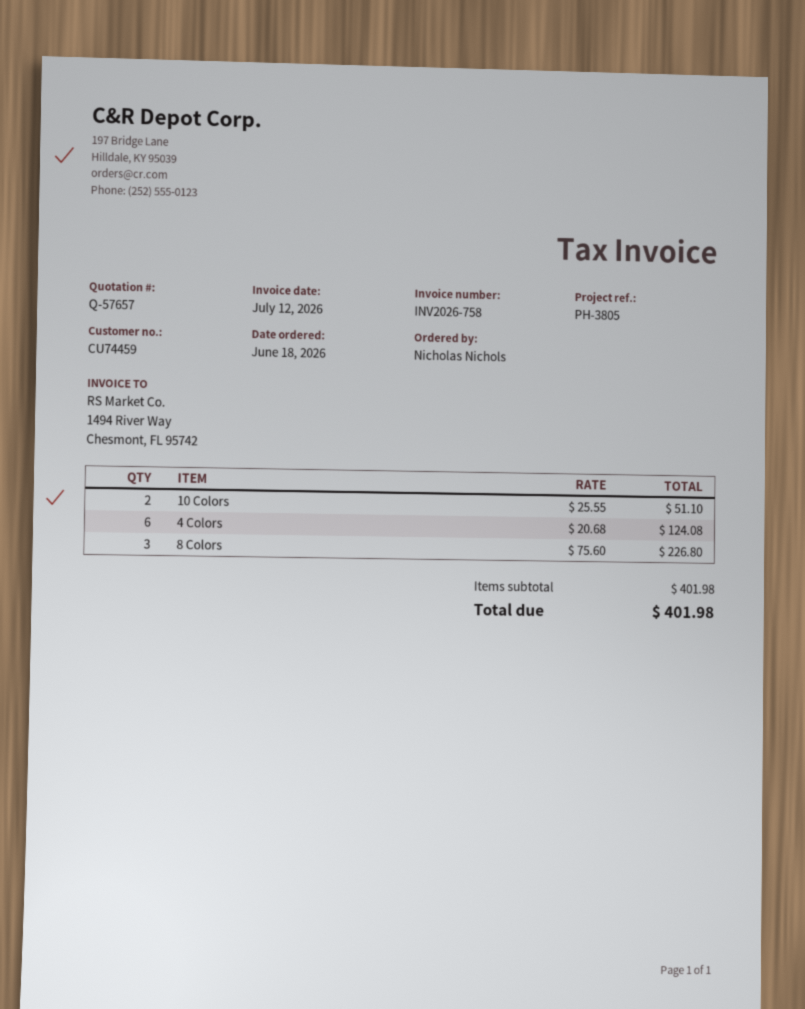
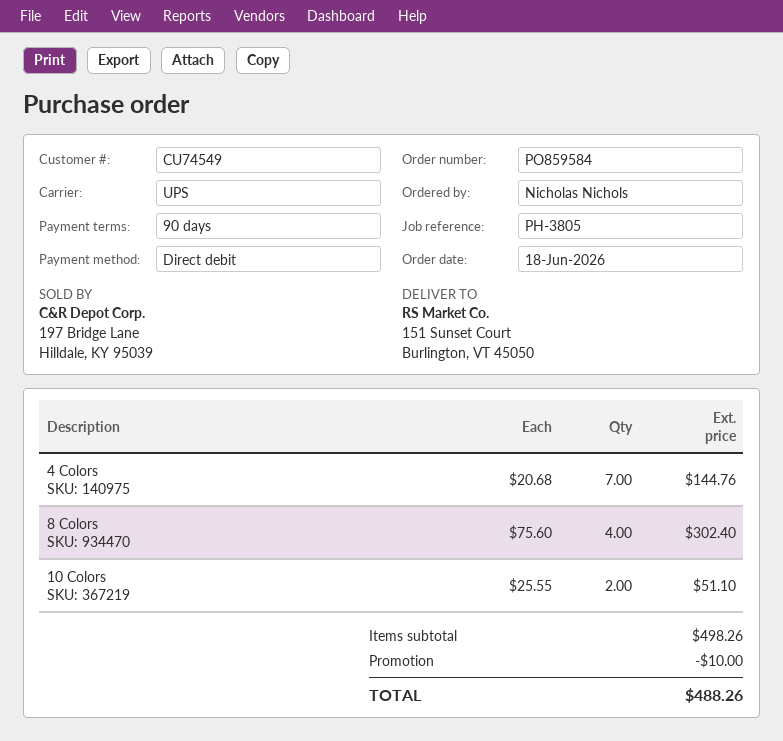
customer number: CU74459 -> CU74549
4 Colors: 6 x 20.68 = 124.08 -> 7 x 20.68 = 144.76
8 Colors: 3 x 75.60 = 226.80 -> 4 x 75.60 = 302.40
subtotal: 401.98 -> 498.26
discount: none -> 10.00
total: 401.98 -> 488.26

